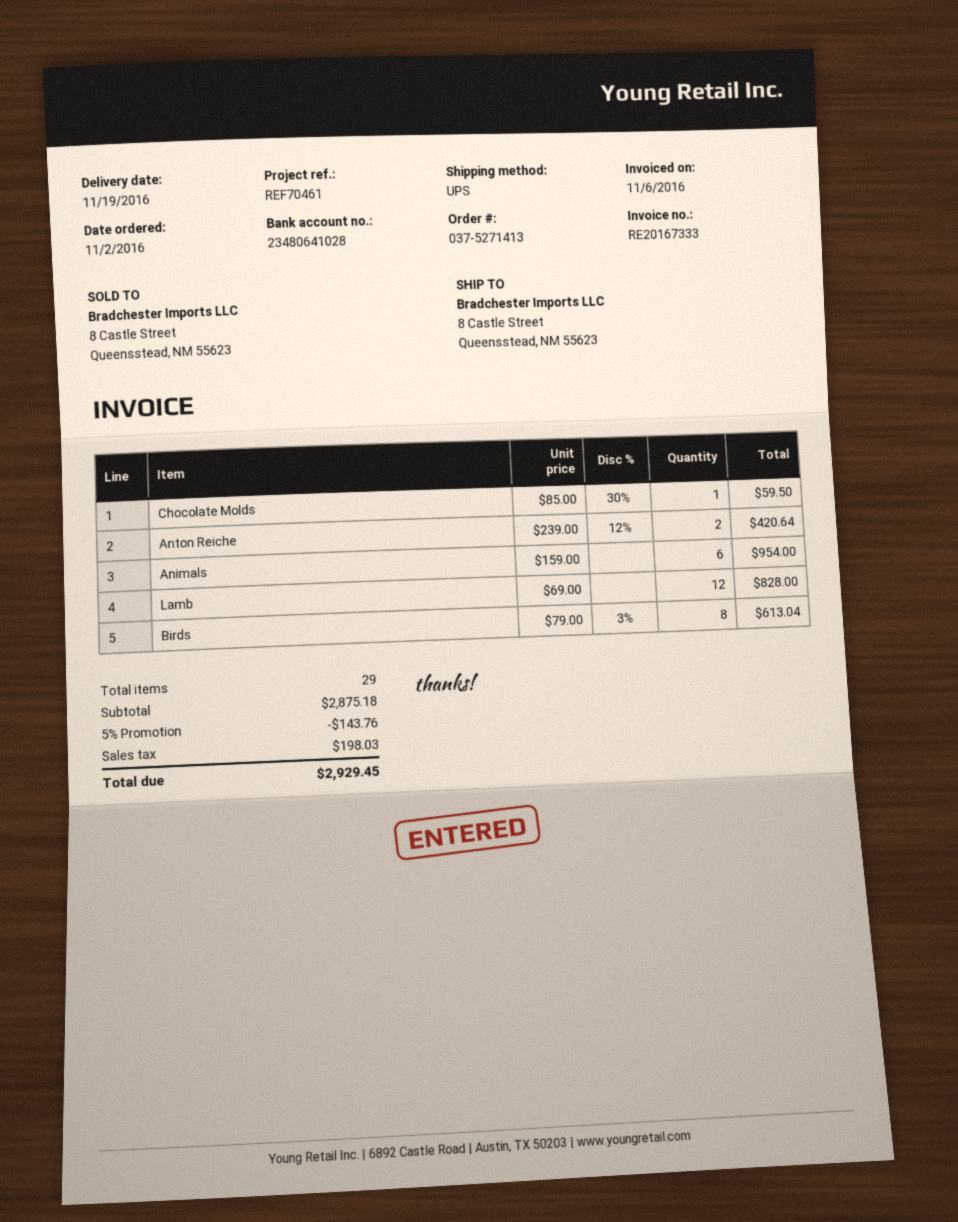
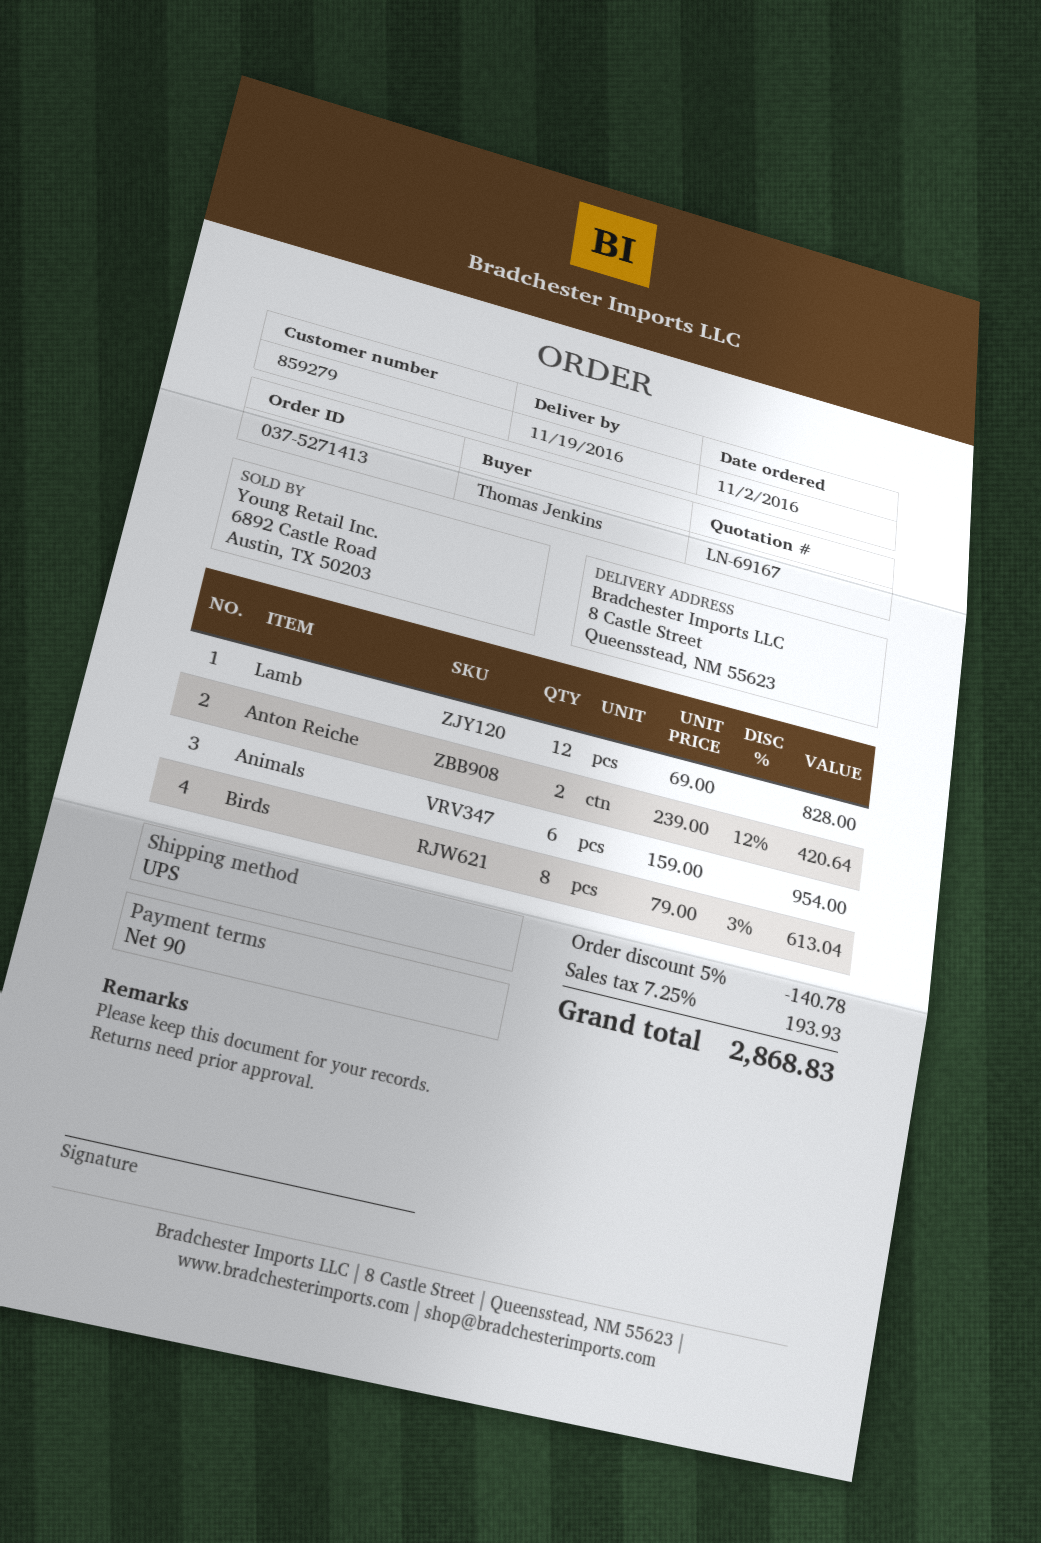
Chocolate Molds: 1 x 85.00 - 30% = 59.50 -> none
discount: 5% = 143.76 -> 5% = 140.78
tax: 198.03 -> 193.93
total: 2929.45 -> 2868.83

